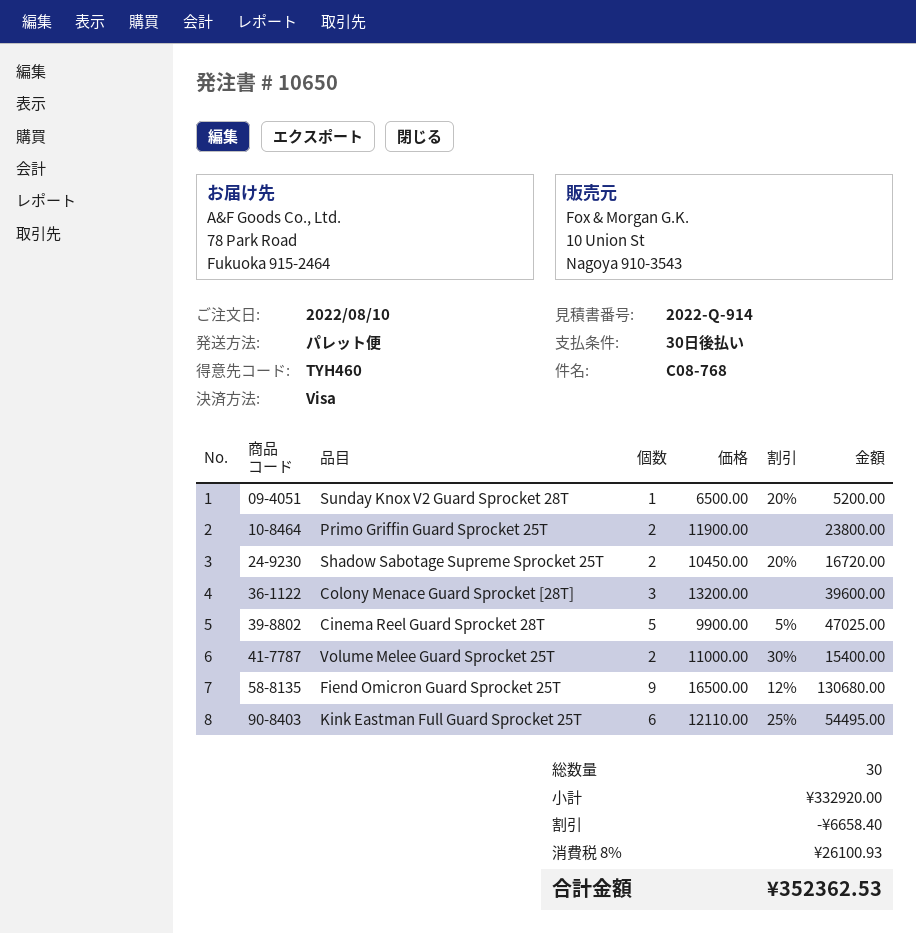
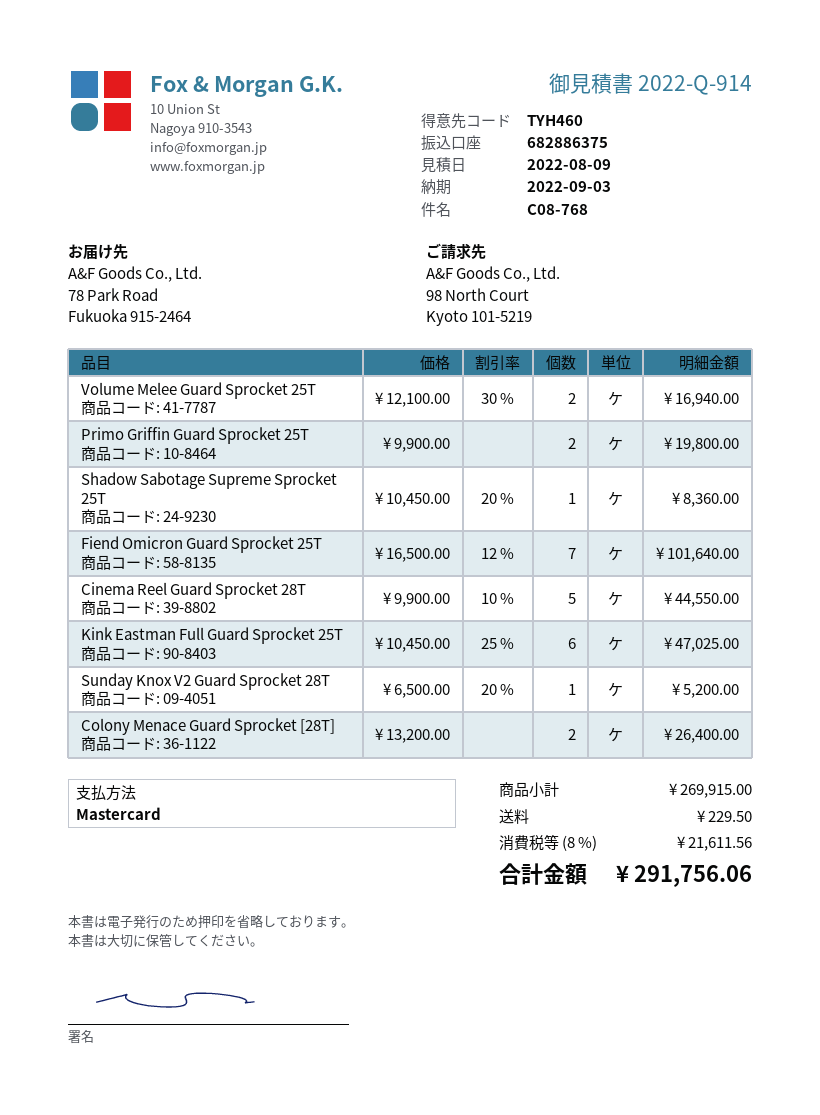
payment method: Visa -> Mastercard
Primo Griffin Guard Sprocket 25T: 2 x 11900.00 = 23800.00 -> 2 x 9900.00 = 19800.00
Shadow Sabotage Supreme Sprocket 25T: 2 x 10450.00 - 20% = 16720.00 -> 1 x 10450.00 - 20% = 8360.00
Colony Menace Guard Sprocket [28T]: 3 x 13200.00 = 39600.00 -> 2 x 13200.00 = 26400.00
Cinema Reel Guard Sprocket 28T: 5 x 9900.00 - 5% = 47025.00 -> 5 x 9900.00 - 10% = 44550.00
Volume Melee Guard Sprocket 25T: 2 x 11000.00 - 30% = 15400.00 -> 2 x 12100.00 - 30% = 16940.00
Fiend Omicron Guard Sprocket 25T: 9 x 16500.00 - 12% = 130680.00 -> 7 x 16500.00 - 12% = 101640.00
Kink Eastman Full Guard Sprocket 25T: 6 x 12110.00 - 25% = 54495.00 -> 6 x 10450.00 - 25% = 47025.00
subtotal: 332920.00 -> 269915.00
discount: 6658.40 -> none
shipping: none -> 229.50
tax: 8% = 26100.93 -> 8% = 21611.56
total: 352362.53 -> 291756.06

